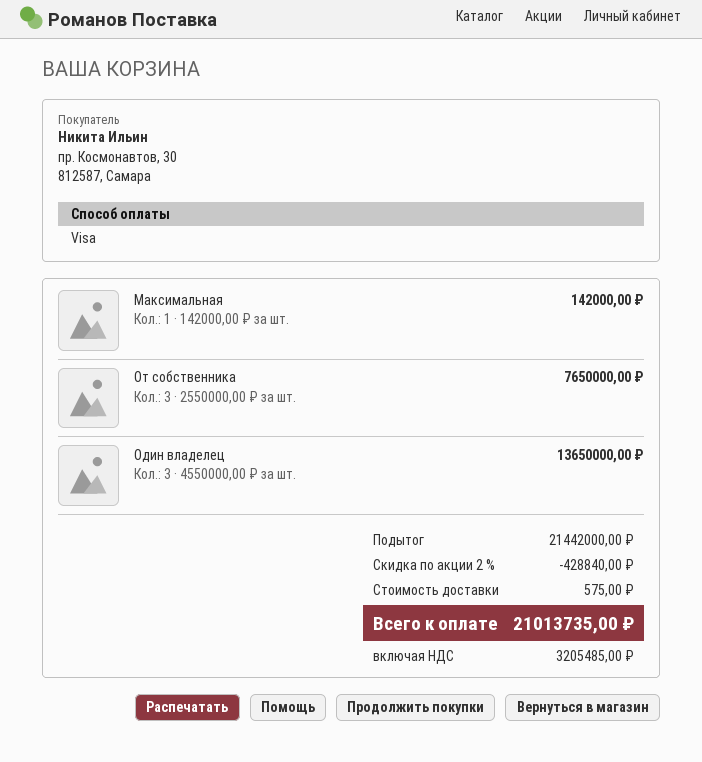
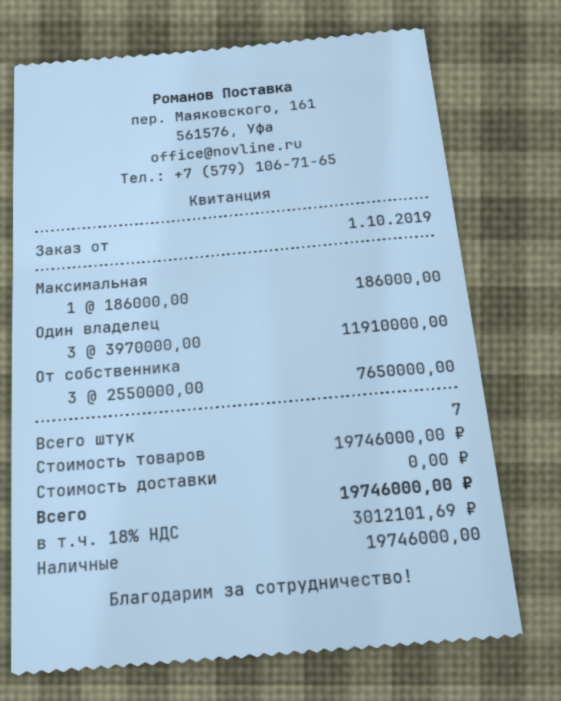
payment method: Visa -> cash
Максимальная: 1 x 142000.00 = 142000.00 -> 1 x 186000.00 = 186000.00
Один владелец: 3 x 4550000.00 = 13650000.00 -> 3 x 3970000.00 = 11910000.00
subtotal: 21442000.00 -> 19746000.00
discount: 2% = 428840.00 -> none
shipping: 575.00 -> 0.00
tax: 3205485.00 -> 3012101.69
total: 21013735.00 -> 19746000.00

